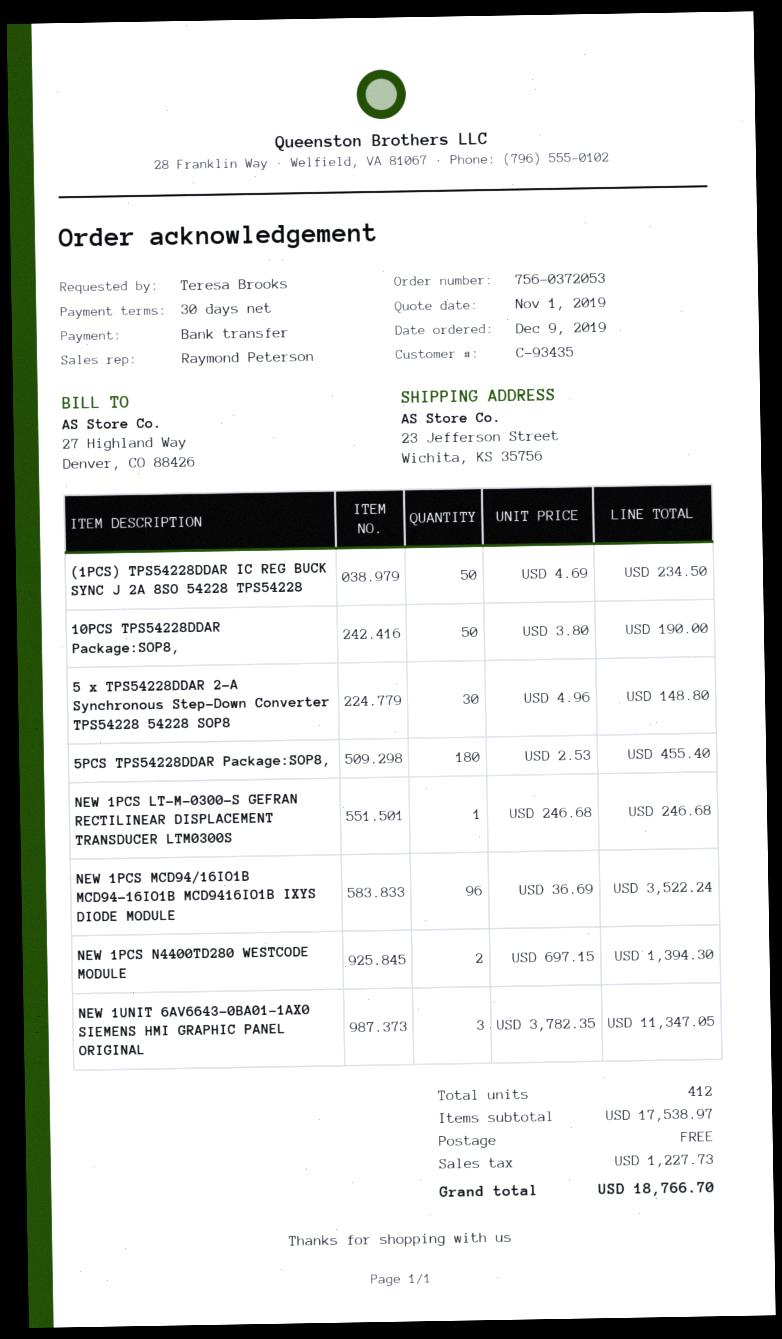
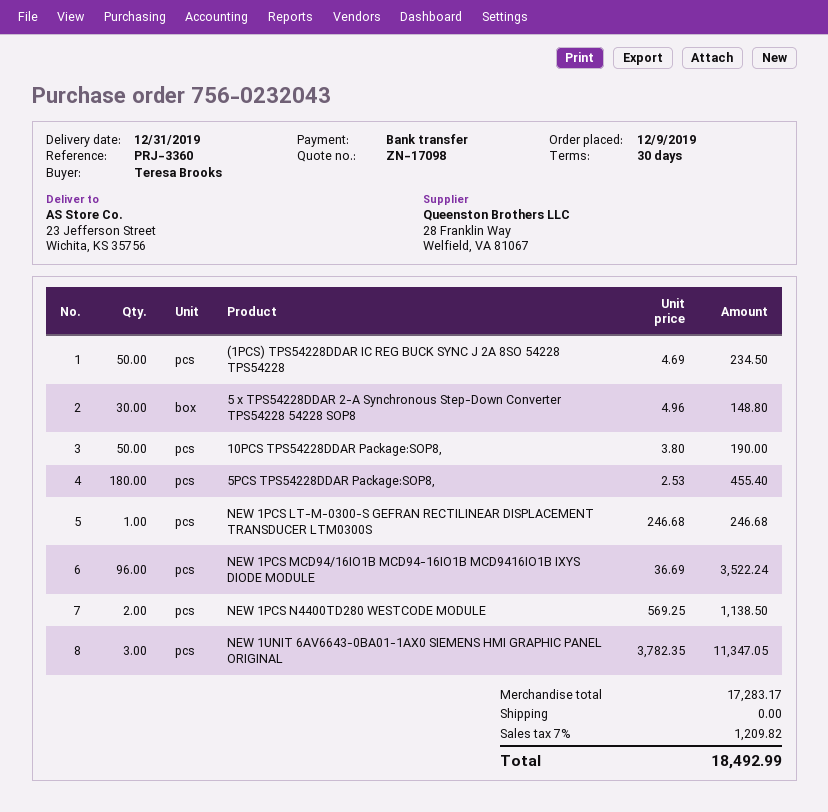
order number: 756-0372053 -> 756-0232043
NEW 1PCS N4400TD280 WESTCODE MODULE: 2 x 697.15 = 1394.30 -> 2 x 569.25 = 1138.50
subtotal: 17538.97 -> 17283.17
tax: 1227.73 -> 1209.82
total: 18766.70 -> 18492.99

